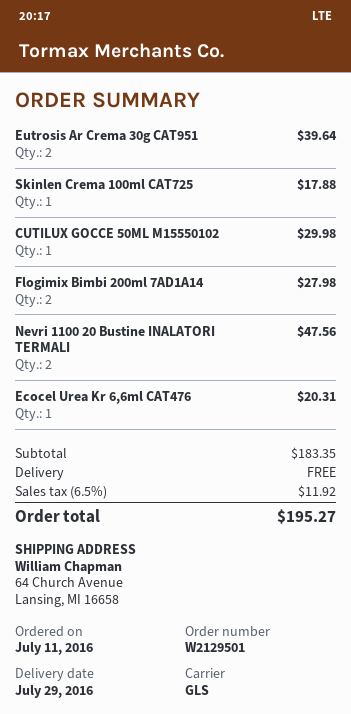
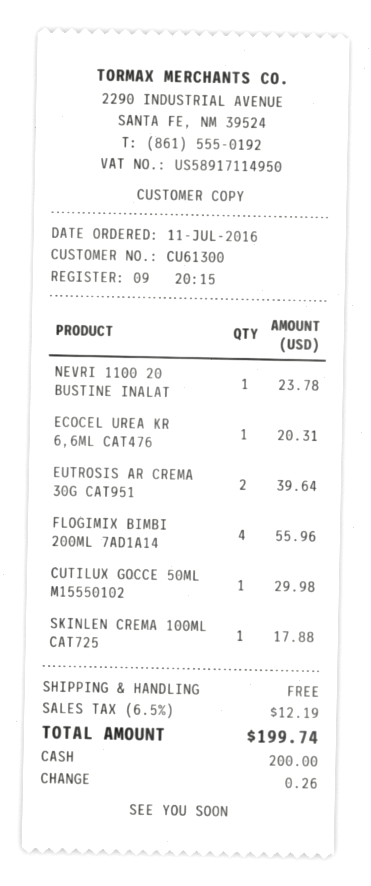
Flogimix Bimbi 200ml 7AD1A14: 2 for 27.98 -> 4 for 55.96
Nevri 1100 20 Bustine INALATORI TERMALI: 2 for 47.56 -> 1 for 23.78
tax: 6.5% = 11.92 -> 6.5% = 12.19
total: 195.27 -> 199.74

